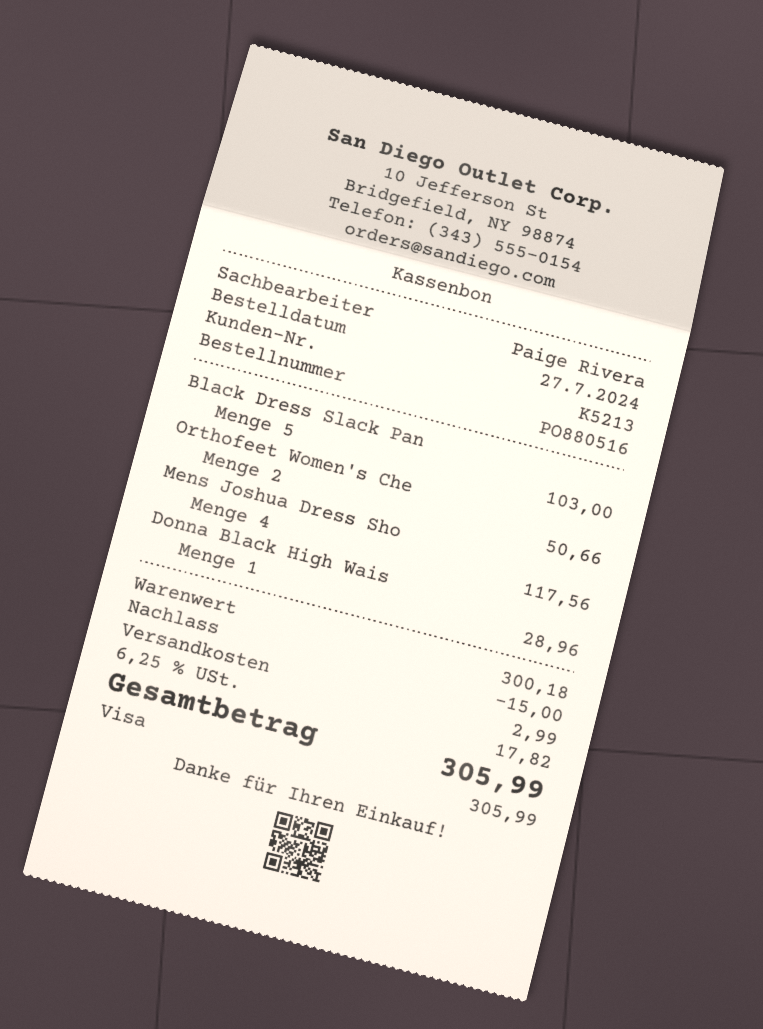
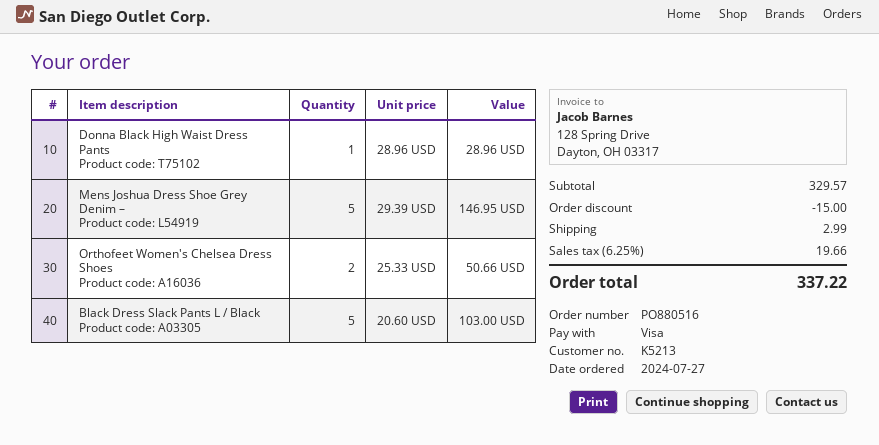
Mens Joshua Dress Sho: 4 for 117.56 -> 5 for 146.95
subtotal: 300.18 -> 329.57
tax: 6.25% = 17.82 -> 6.25% = 19.66
total: 305.99 -> 337.22

